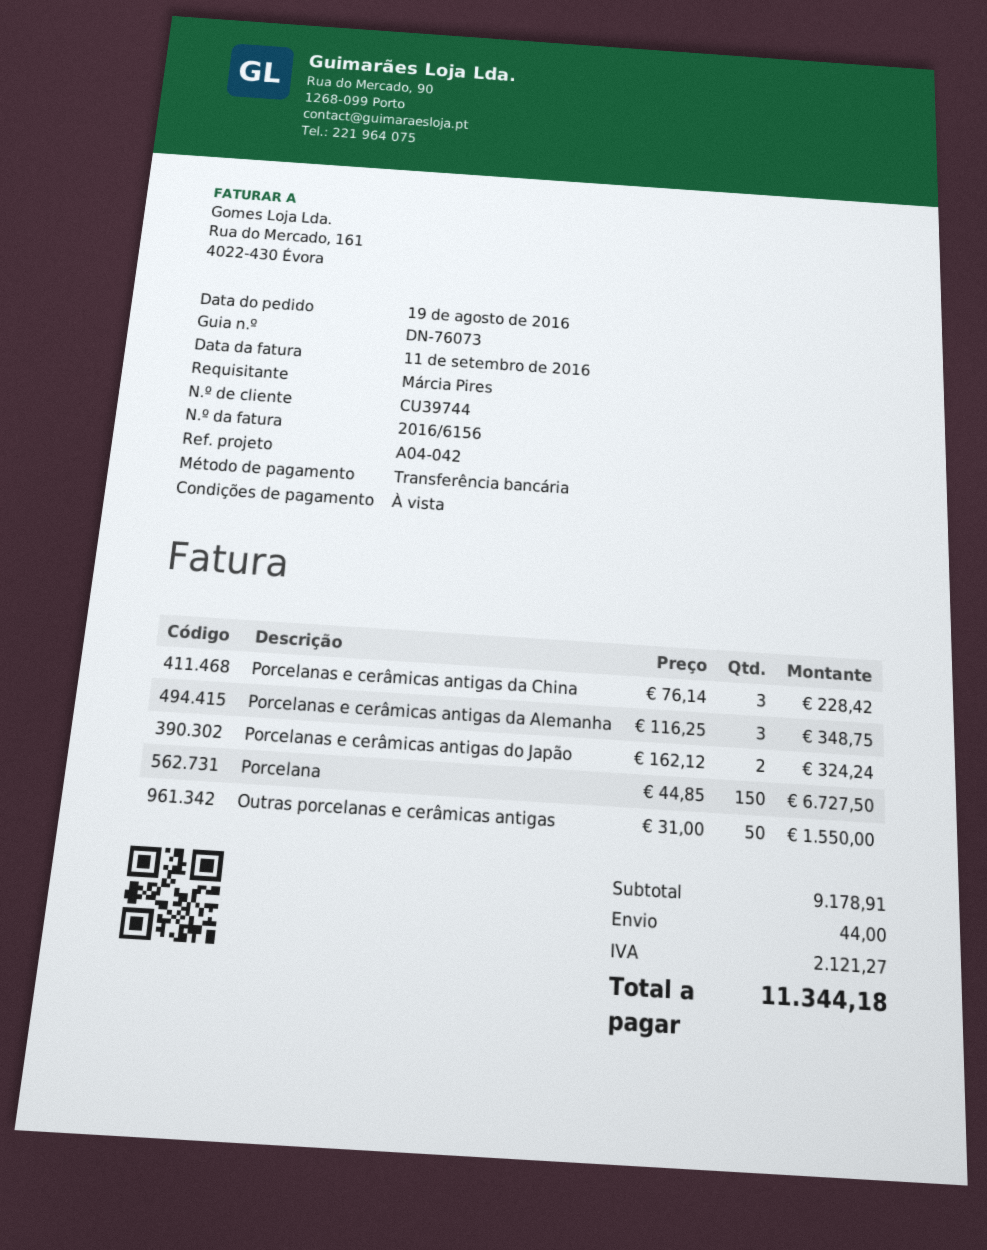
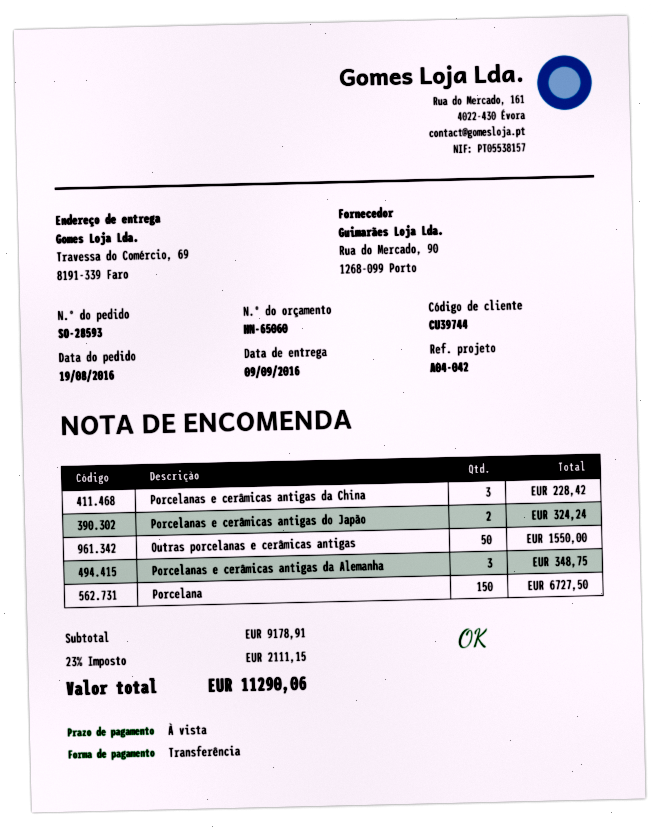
shipping: 44.00 -> none
tax: 2121.27 -> 2111.15
total: 11344.18 -> 11290.06

